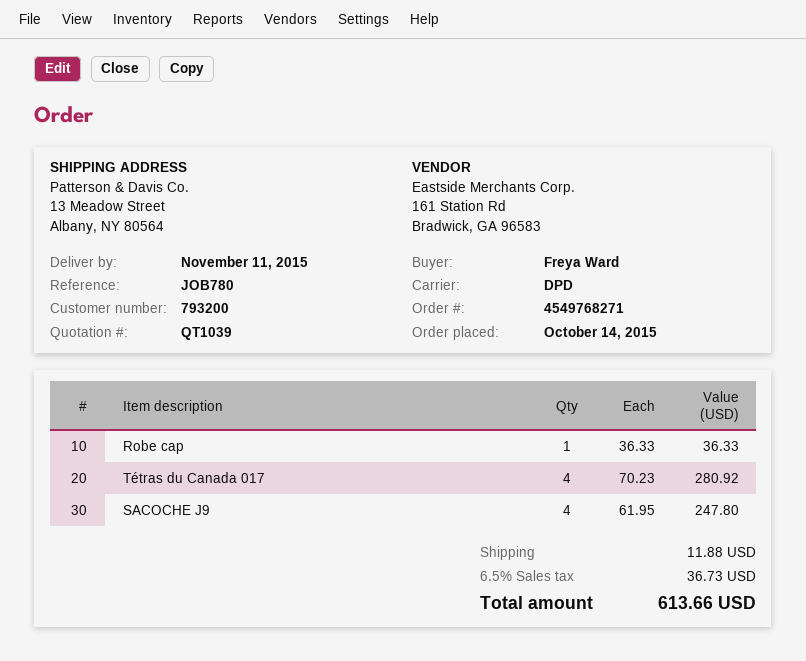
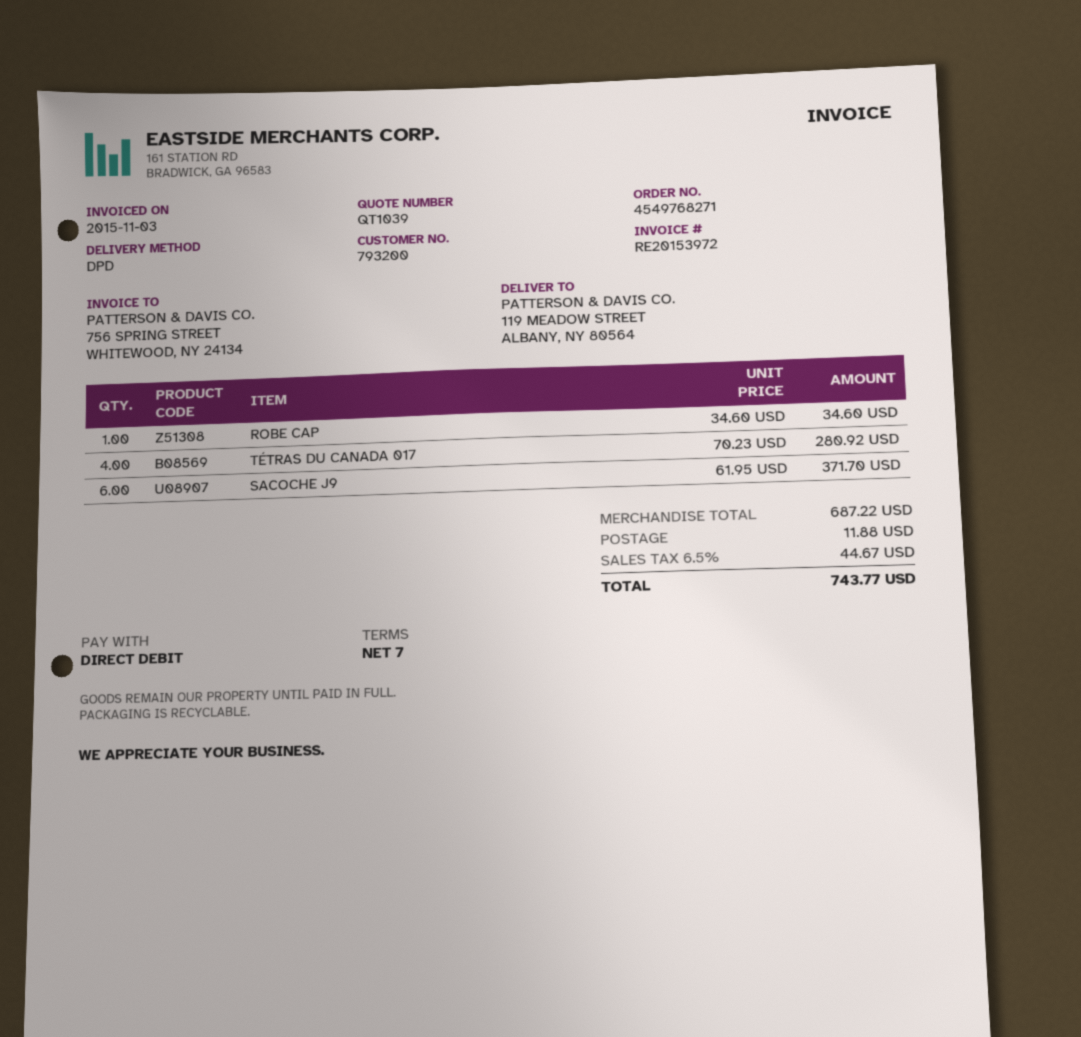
ship to: 13 Meadow Street, Albany, NY 80564 -> 119 MEADOW STREET, ALBANY, NY 80564
Robe cap: 1 x 36.33 = 36.33 -> 1 x 34.60 = 34.60
SACOCHE J9: 4 x 61.95 = 247.80 -> 6 x 61.95 = 371.70
tax: 6.5% = 36.73 -> 6.5% = 44.67
total: 613.66 -> 743.77

